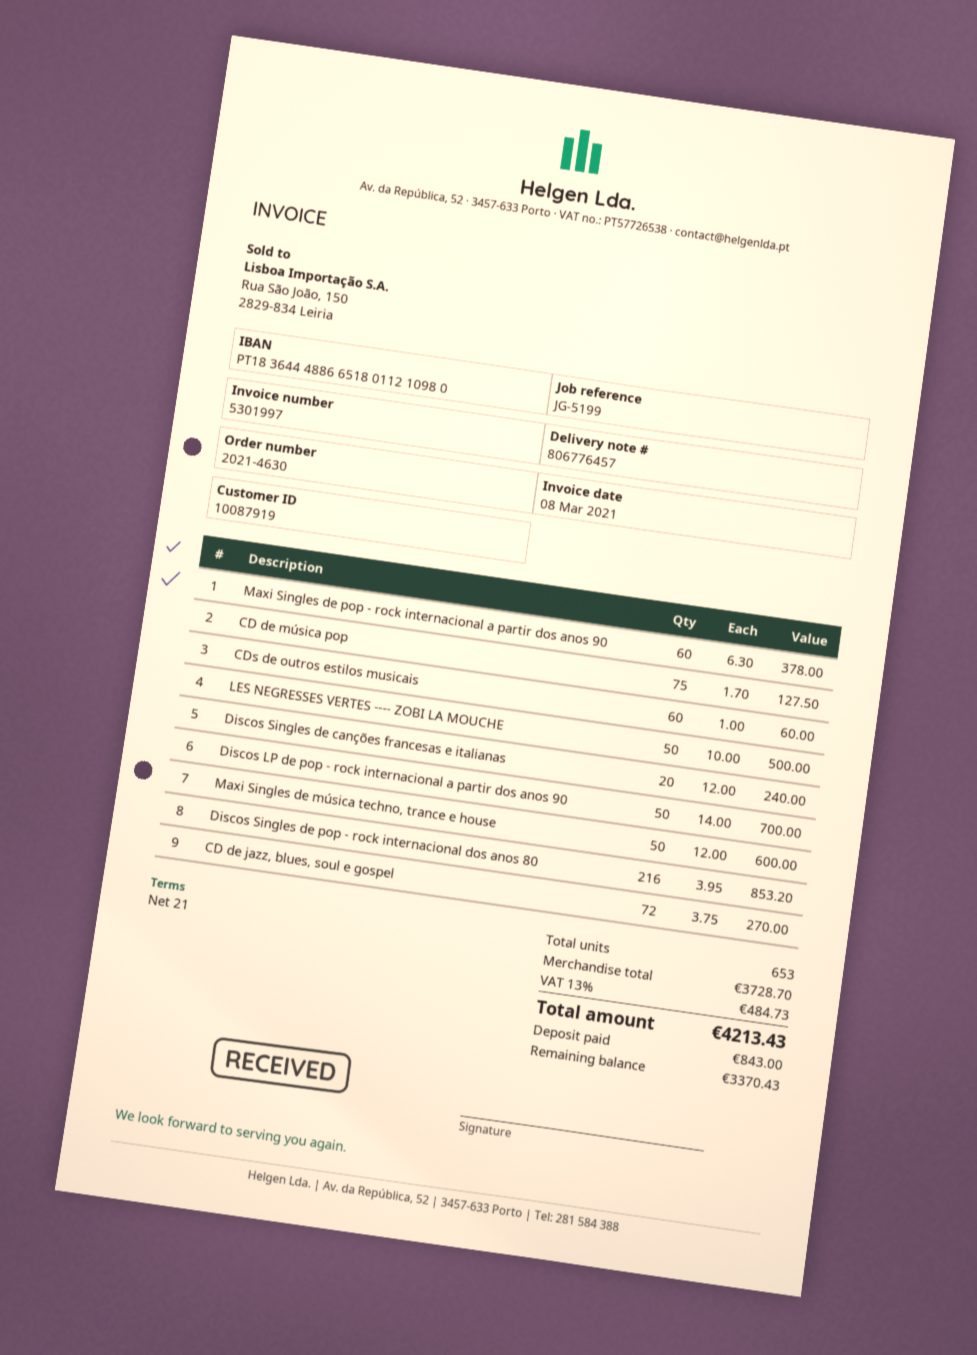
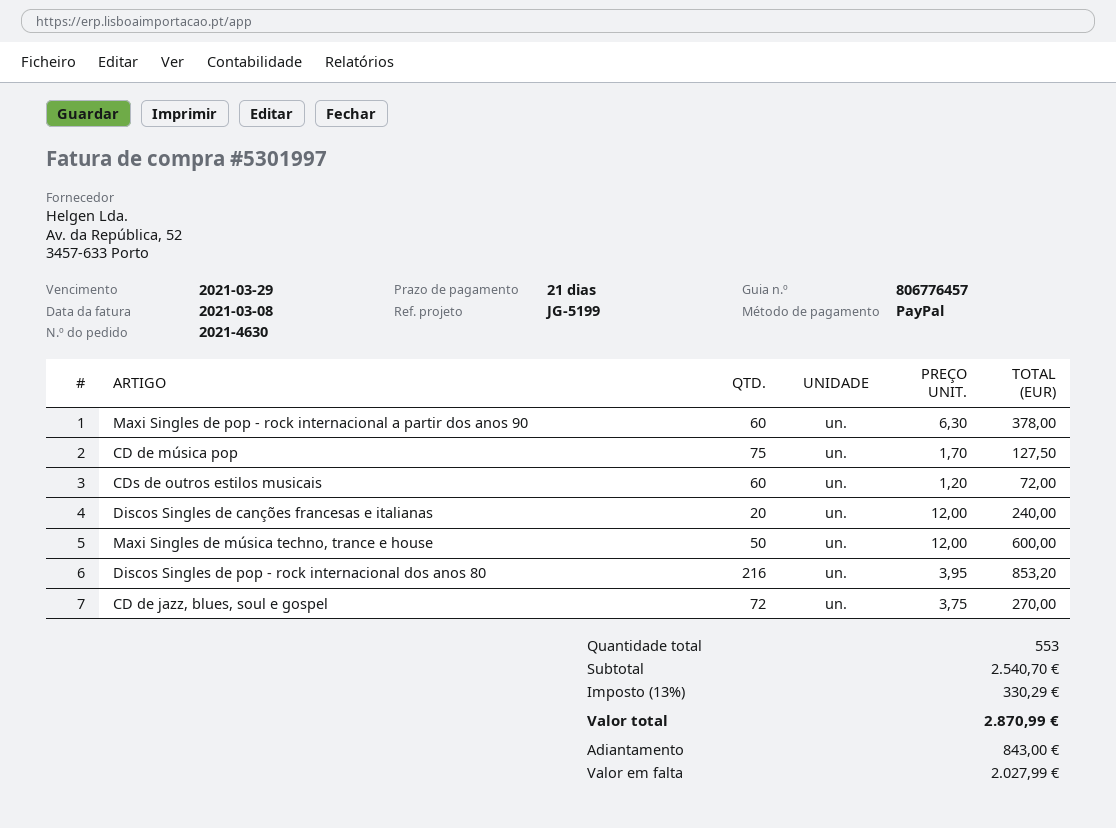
CDs de outros estilos musicais: 60 x 1.00 = 60.00 -> 60 x 1.20 = 72.00
LES NEGRESSES VERTES ---- ZOBI LA MOUCHE: 50 x 10.00 = 500.00 -> none
Discos LP de pop - rock internacional a partir dos anos 90: 50 x 14.00 = 700.00 -> none
total quantity: 653 -> 553
subtotal: 3728.70 -> 2540.70
tax: 13% = 484.73 -> 13% = 330.29
total: 4213.43 -> 2870.99
balance: 3370.43 -> 2027.99

